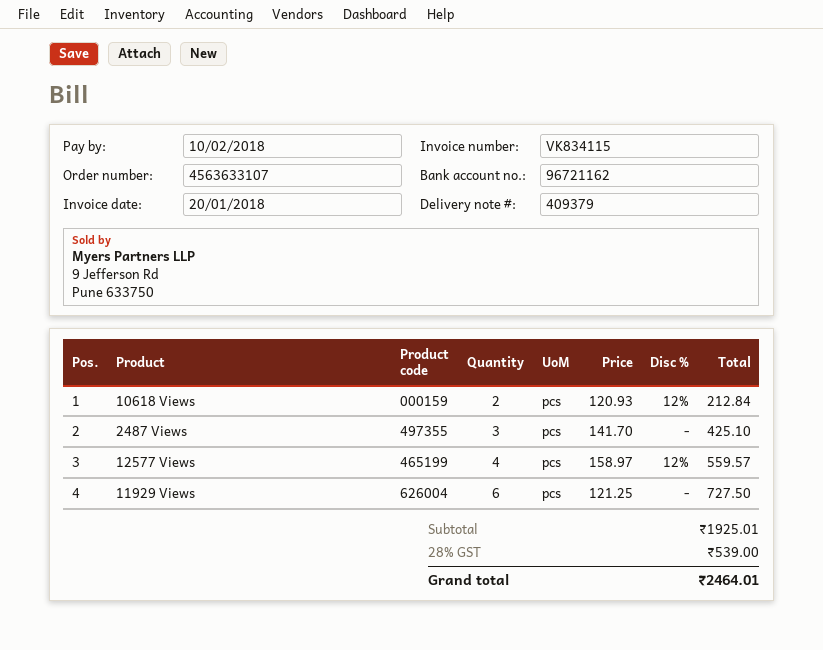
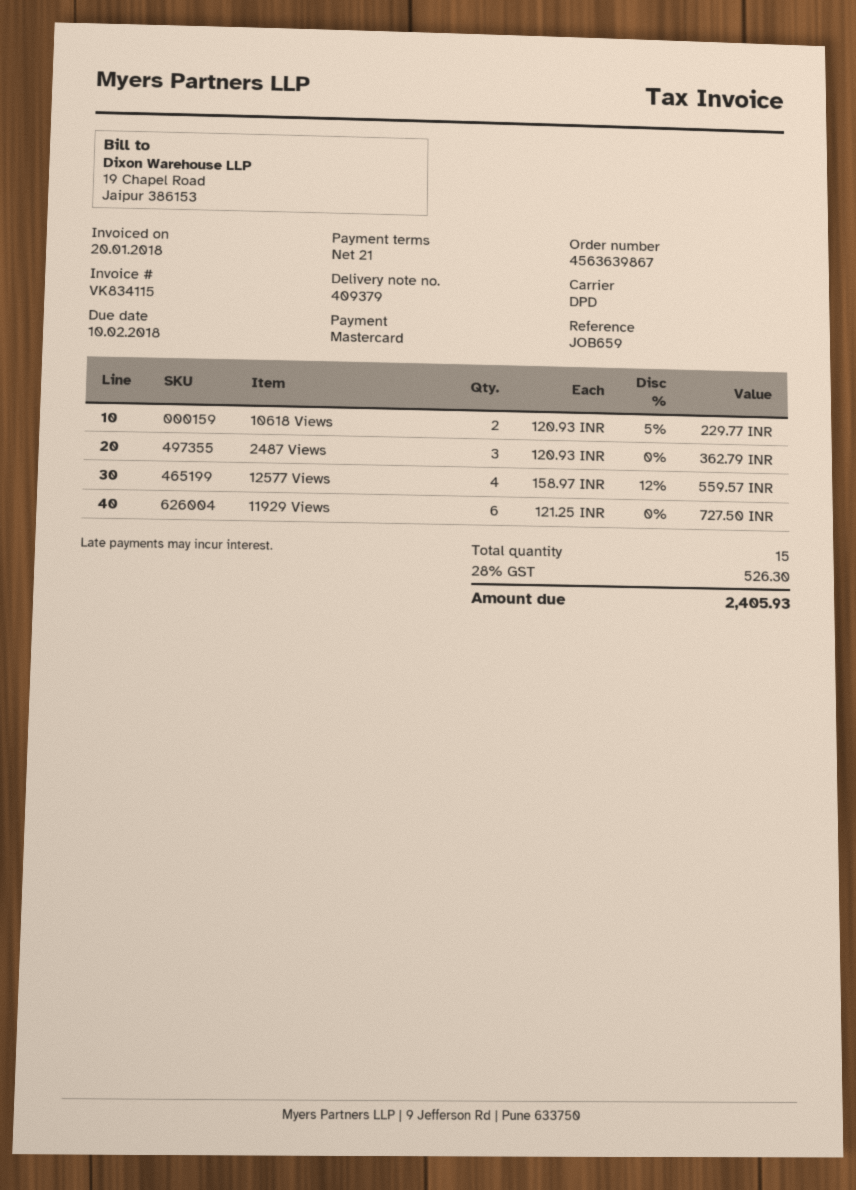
order number: 4563633107 -> 4563639867
10618 Views: 2 x 120.93 - 12% = 212.84 -> 2 x 120.93 - 5% = 229.77
2487 Views: 3 x 141.70 = 425.10 -> 3 x 120.93 = 362.79
tax: 28% = 539.00 -> 28% = 526.30
total: 2464.01 -> 2405.93

